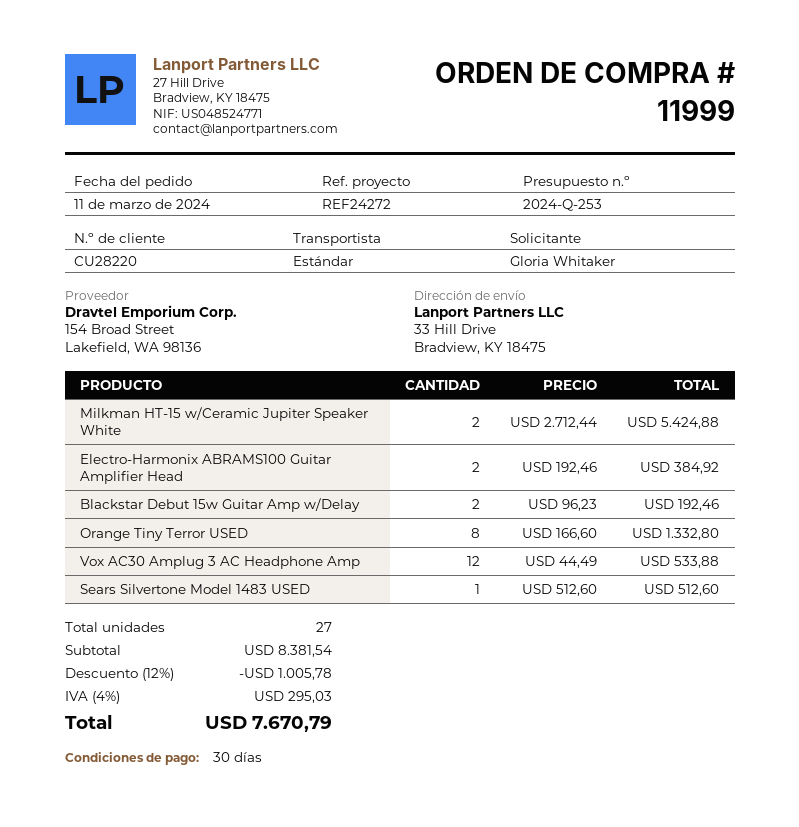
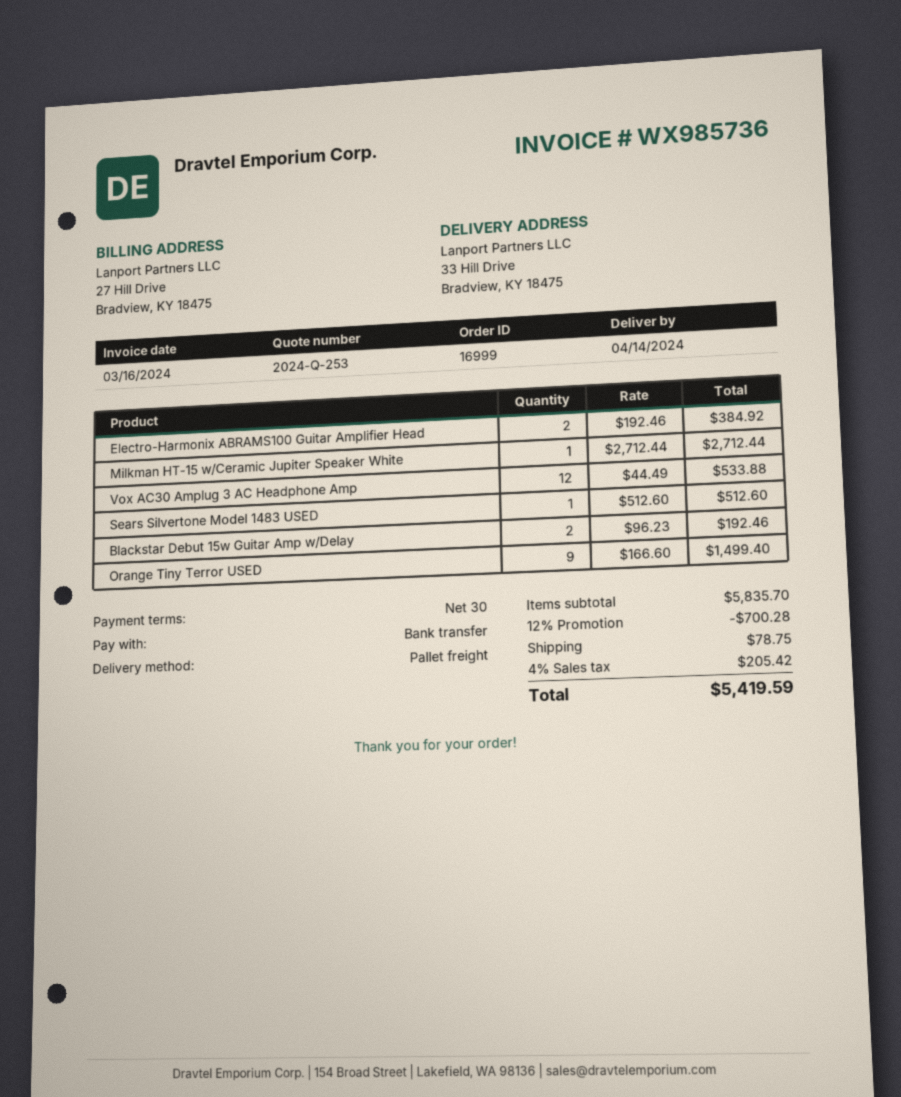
order number: 11999 -> 16999
shipping method: standard -> pallet freight
Milkman HT-15 w/Ceramic Jupiter Speaker White: 2 x 2712.44 = 5424.88 -> 1 x 2712.44 = 2712.44
Orange Tiny Terror USED: 8 x 166.60 = 1332.80 -> 9 x 166.60 = 1499.40
subtotal: 8381.54 -> 5835.70
discount: 12% = 1005.78 -> 12% = 700.28
shipping: none -> 78.75
tax: 4% = 295.03 -> 4% = 205.42
total: 7670.79 -> 5419.59

